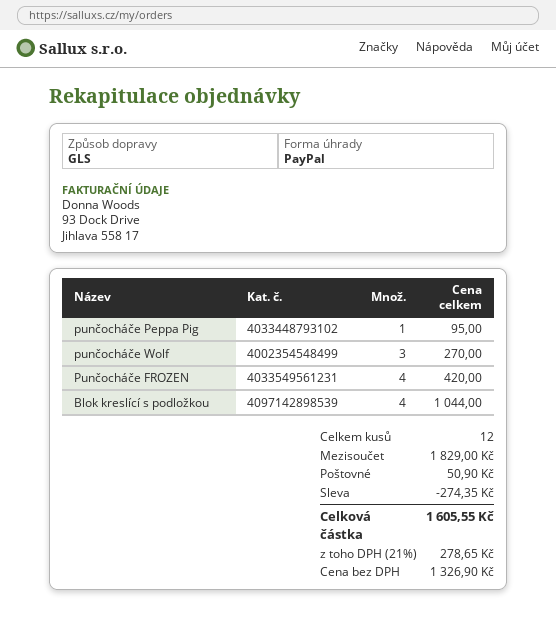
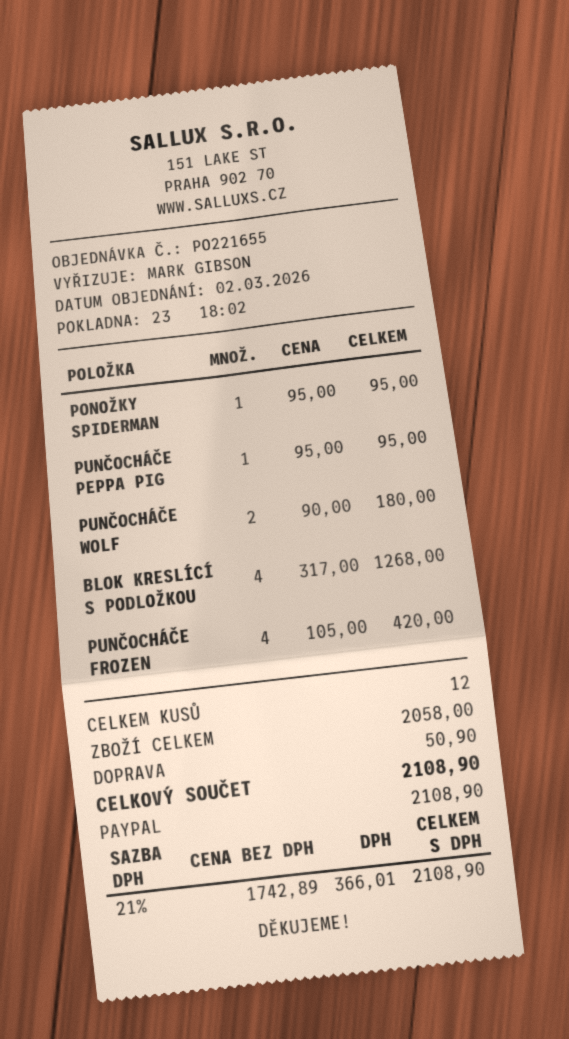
punčocháče Wolf: 3 for 270.00 -> 2 for 180.00
Blok kreslící s podložkou: 4 for 1044.00 -> 4 for 1268.00
PONOŽKY SPIDERMAN: none -> 1 for 95.00
subtotal: 1829.00 -> 2058.00
discount: 274.35 -> none
net: 1326.90 -> 1742.89
tax: 21% = 278.65 -> 21% = 366.01
total: 1605.55 -> 2108.90

